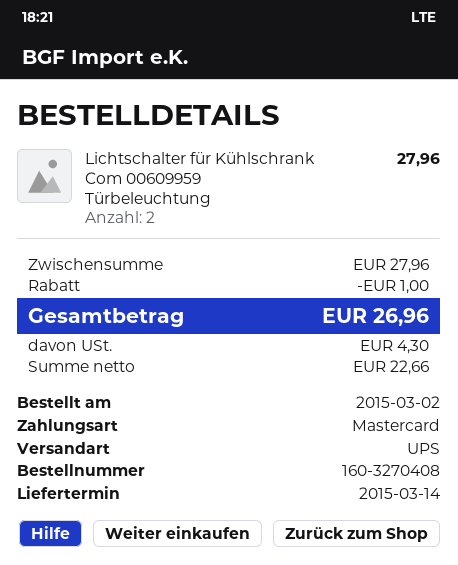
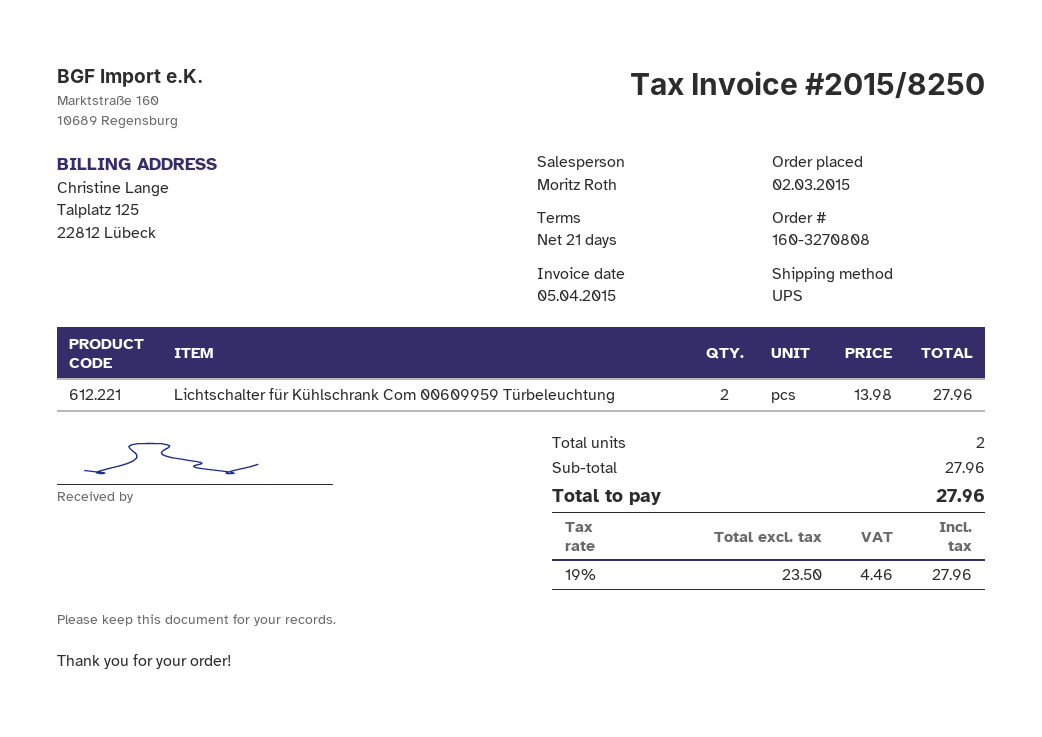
order number: 160-3270408 -> 160-3270808
discount: 1.00 -> none
net: 22.66 -> 23.50
tax: 4.30 -> 4.46
total: 26.96 -> 27.96

